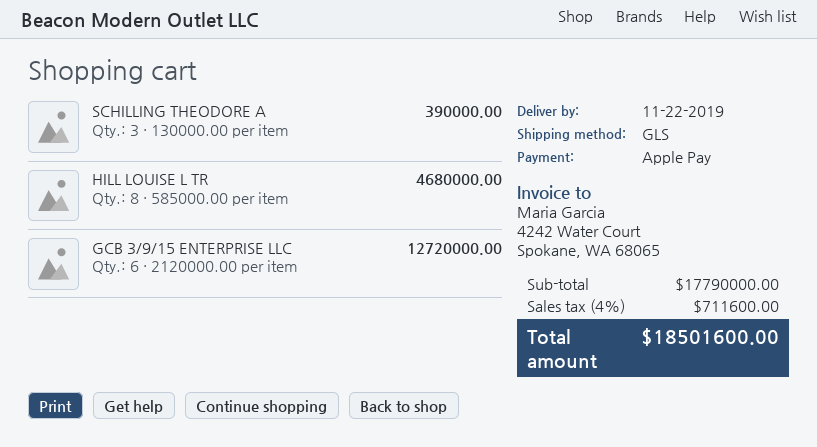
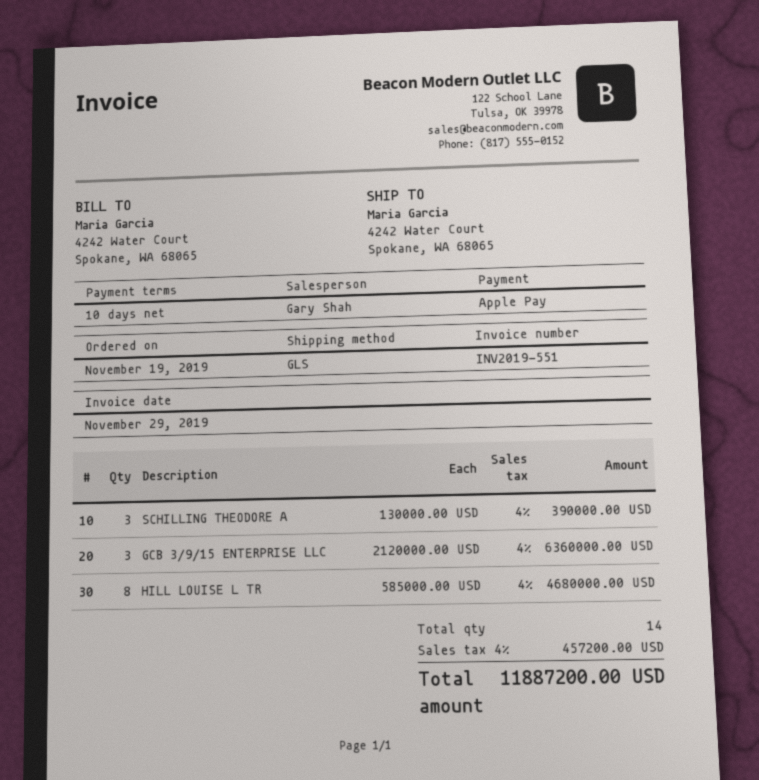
GCB 3/9/15 ENTERPRISE LLC: 6 x 2120000.00 = 12720000.00 -> 3 x 2120000.00 = 6360000.00
tax: 4% = 711600.00 -> 4% = 457200.00
total: 18501600.00 -> 11887200.00

